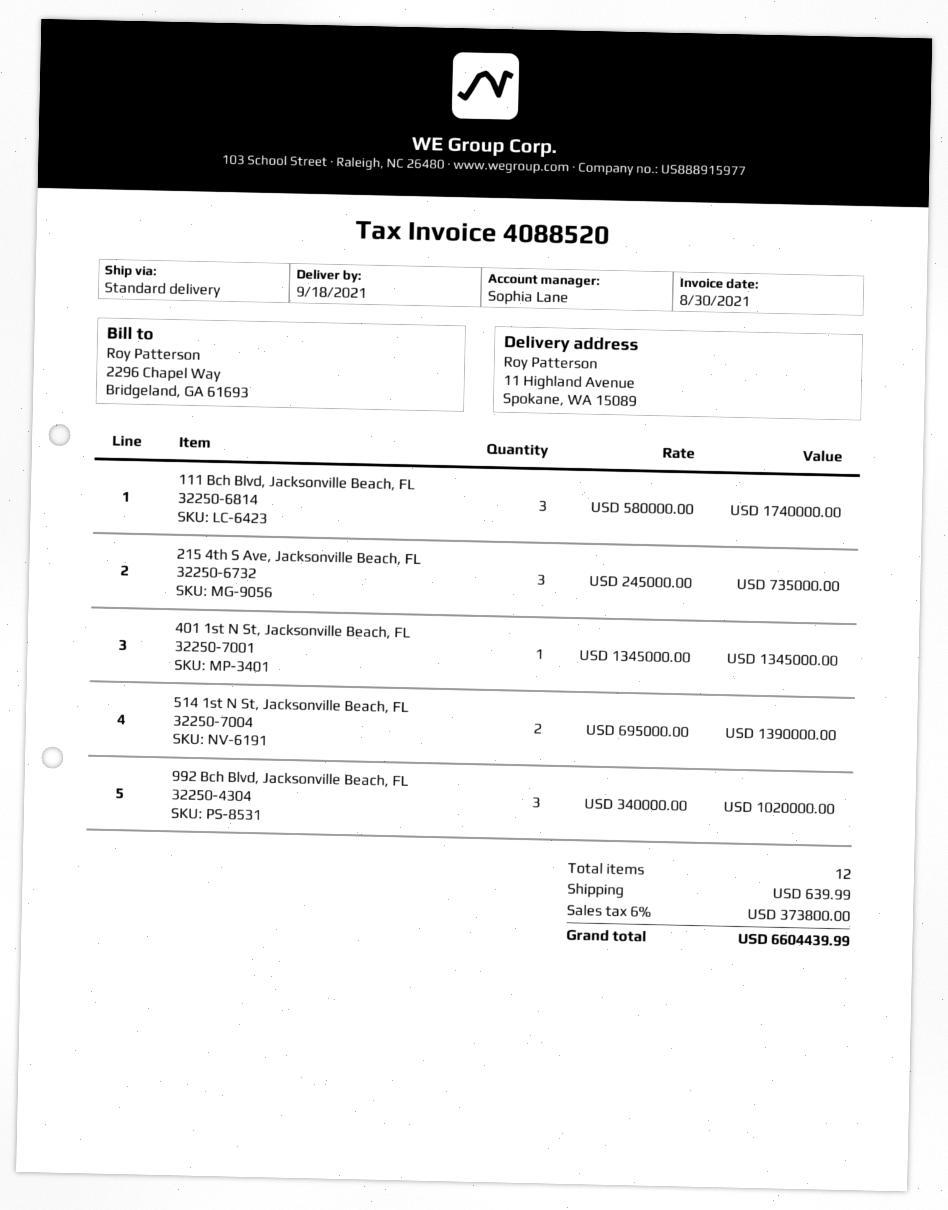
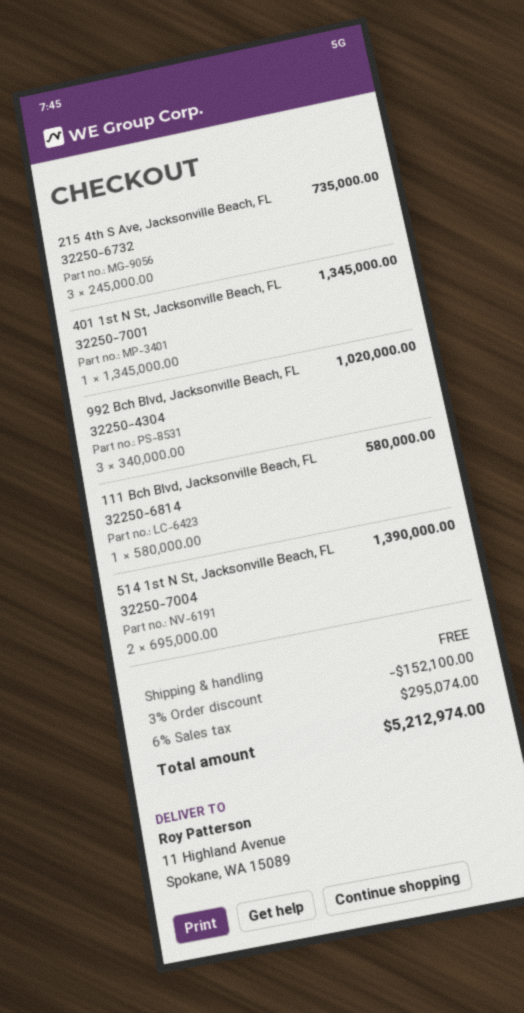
111 Bch Blvd, Jacksonville Beach, FL 32250-6814: 3 x 580000.00 = 1740000.00 -> 1 x 580000.00 = 580000.00
discount: none -> 3% = 152100.00
shipping: 639.99 -> 0.00
tax: 6% = 373800.00 -> 6% = 295074.00
total: 6604439.99 -> 5212974.00

